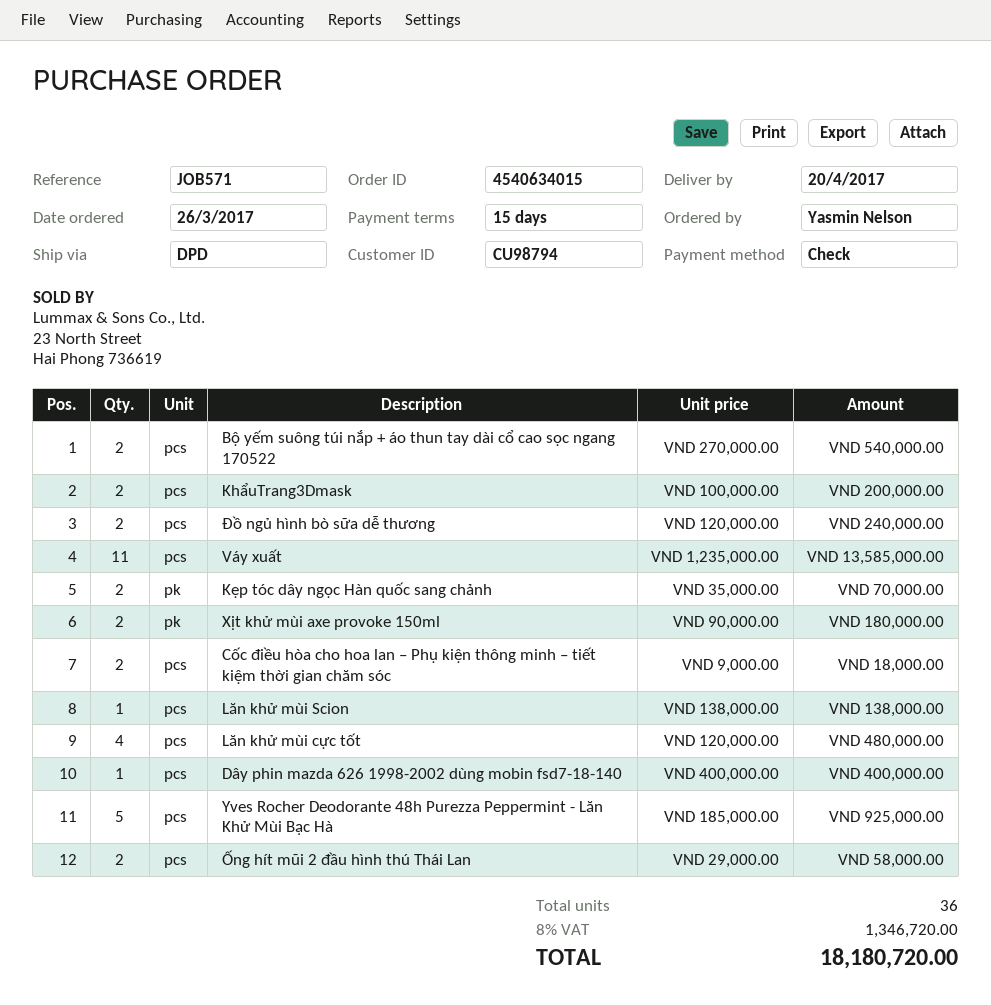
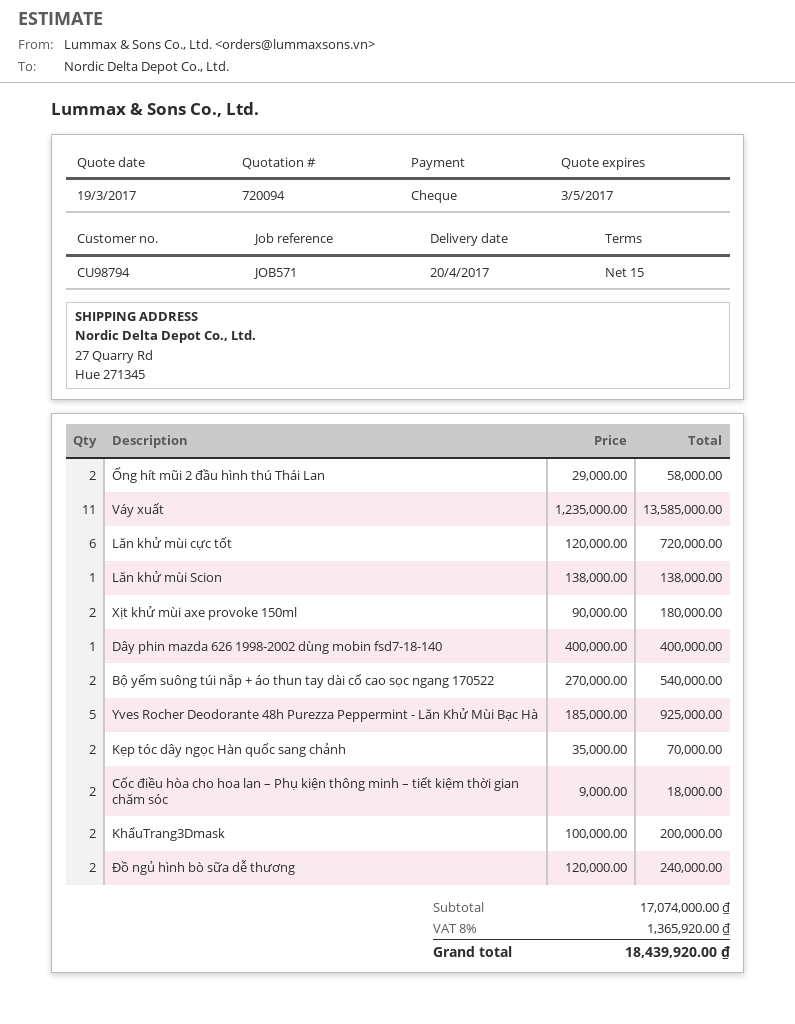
Lăn khử mùi cực tốt: 4 x 120000.00 = 480000.00 -> 6 x 120000.00 = 720000.00
tax: 8% = 1346720.00 -> 8% = 1365920.00
total: 18180720.00 -> 18439920.00

